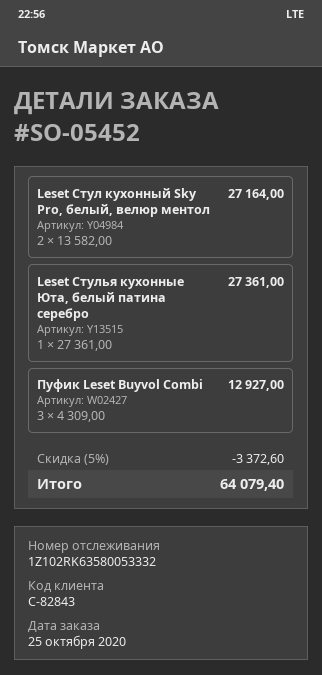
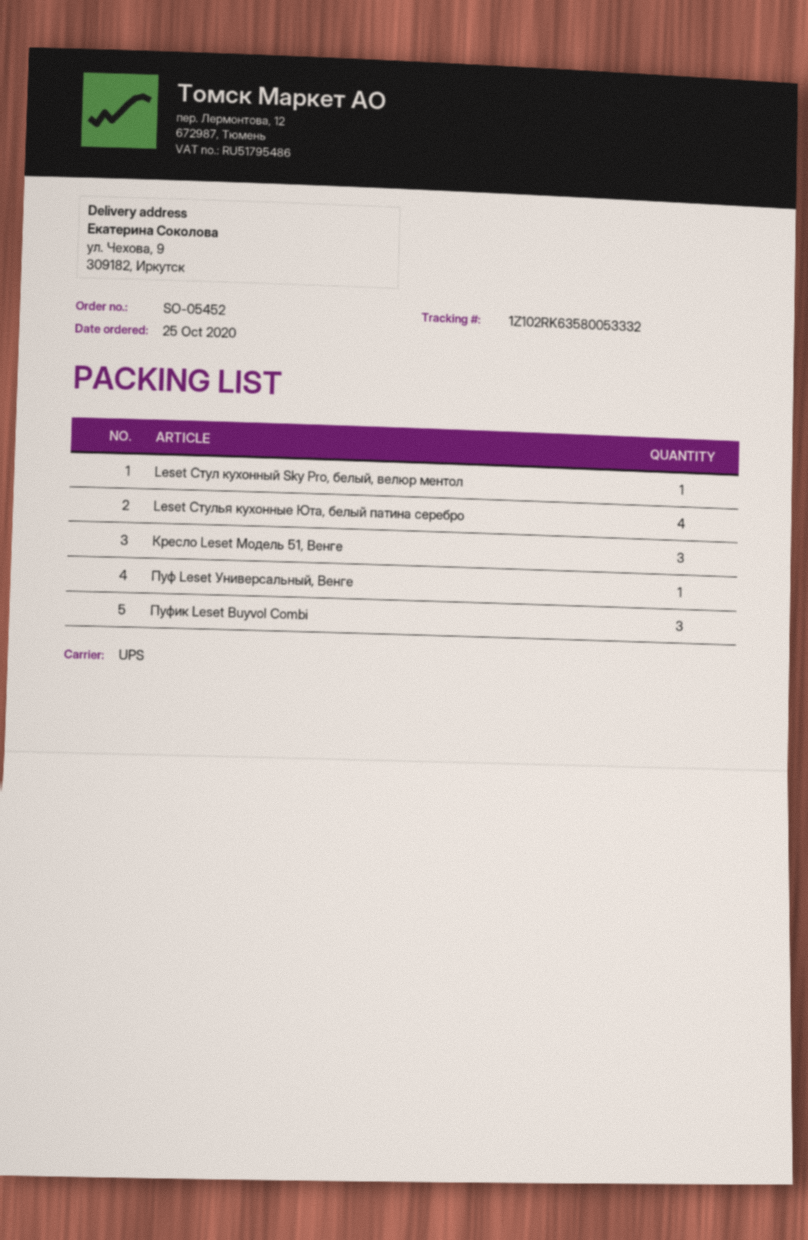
Leset Стул кухонный Sky Pro, белый, велюр ментол: 2 -> 1
Leset Стулья кухонные Юта, белый патина серебро: 1 -> 4
Кресло Leset Модель 51, Венге: none -> 3
Пуф Leset Универсальный, Венге: none -> 1

